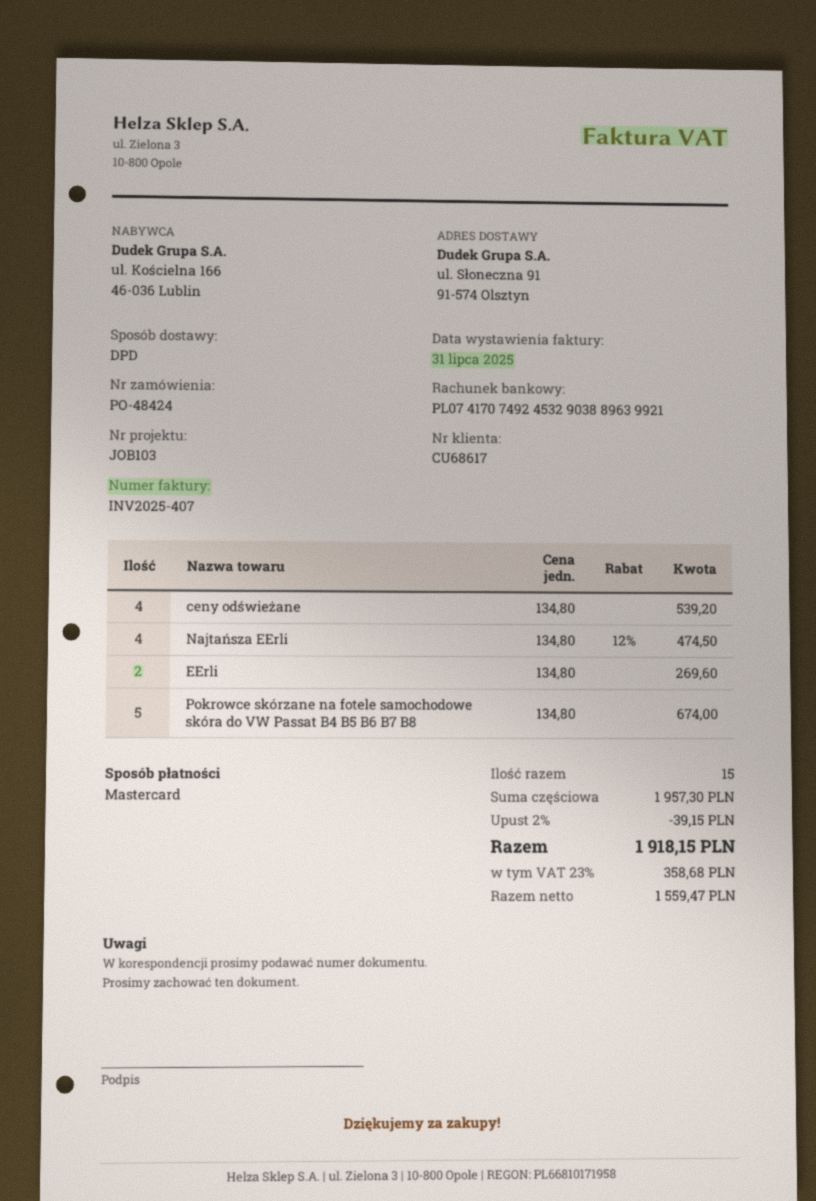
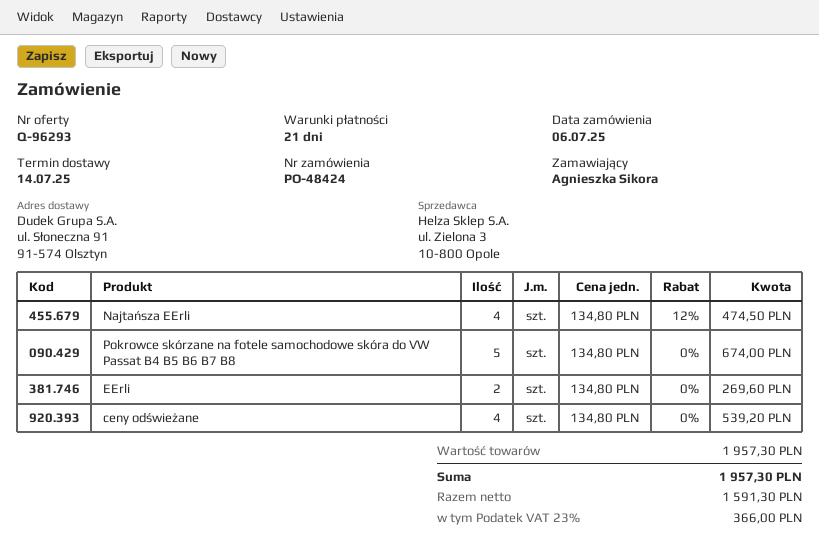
discount: 2% = 39.15 -> none
net: 1559.47 -> 1591.30
tax: 23% = 358.68 -> 23% = 366.00
total: 1918.15 -> 1957.30

